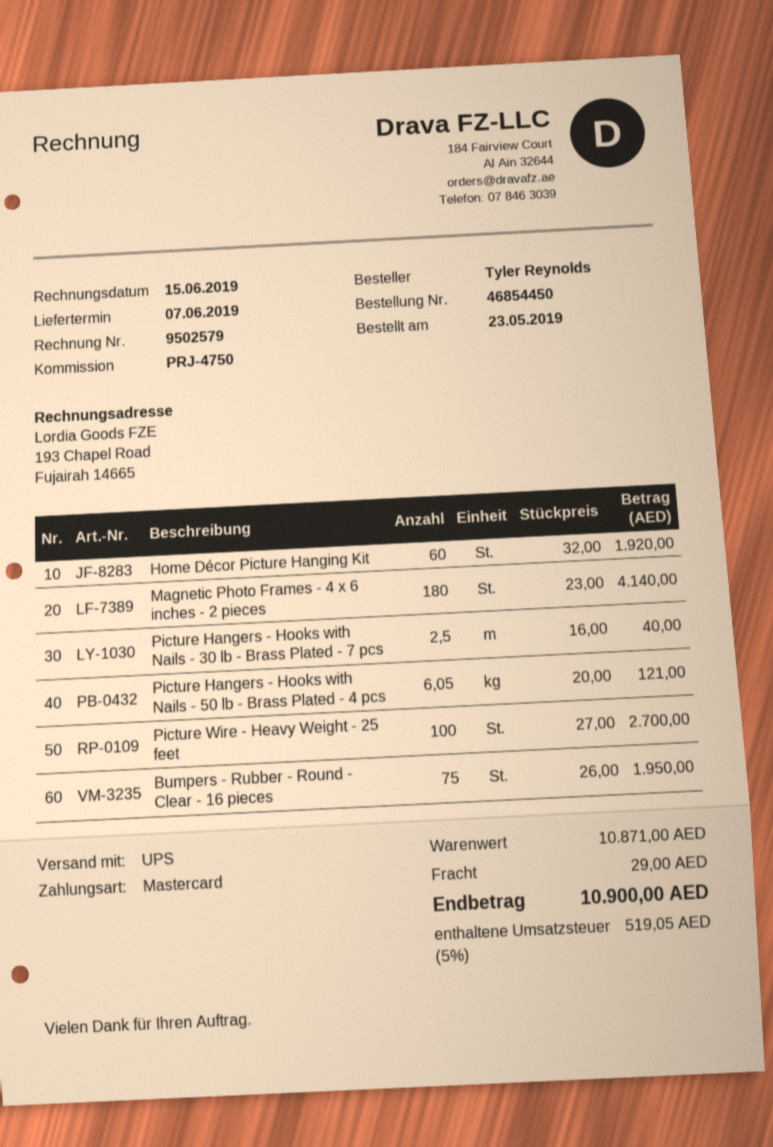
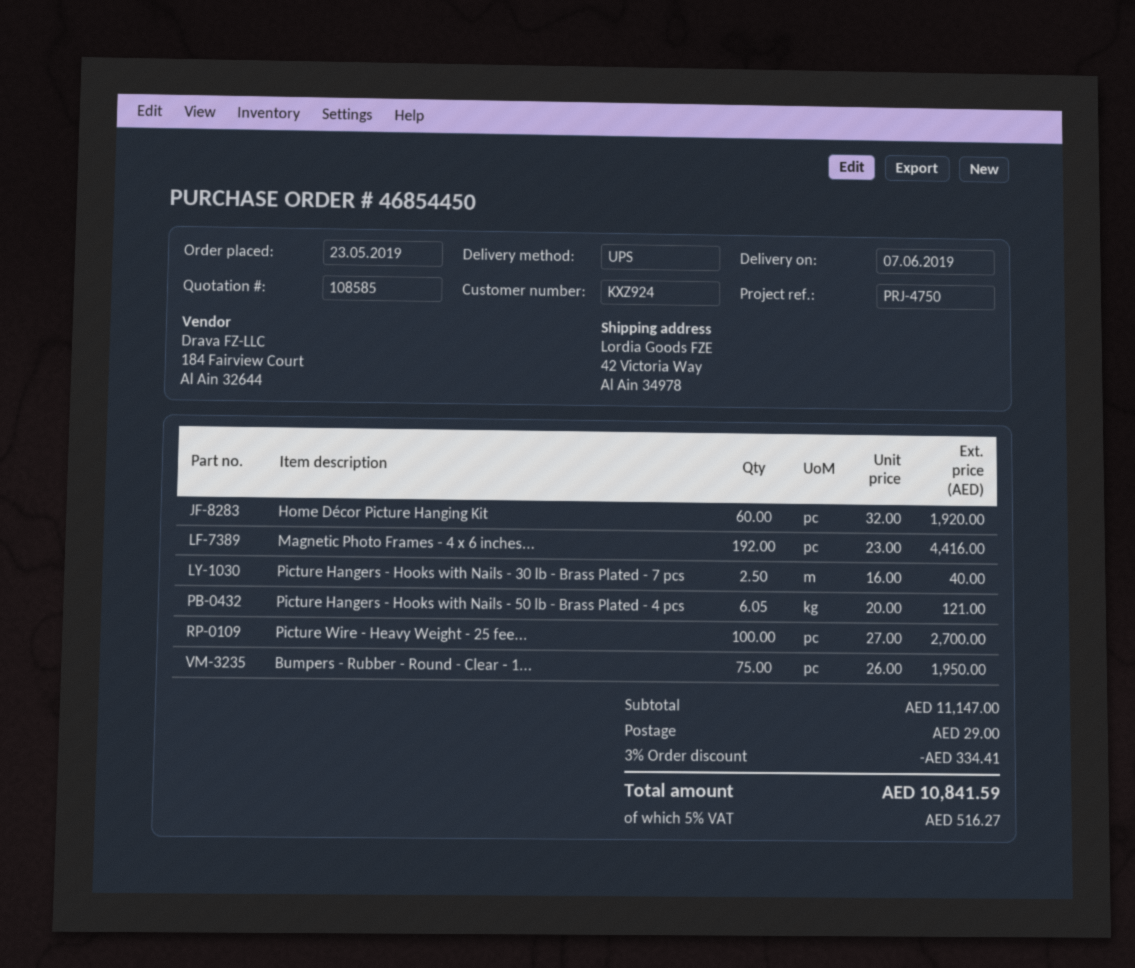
Magnetic Photo Frames - 4 x 6 inches - 2 pieces: 180 x 23.00 = 4140.00 -> 192 x 23.00 = 4416.00
subtotal: 10871.00 -> 11147.00
discount: none -> 3% = 334.41
tax: 5% = 519.05 -> 5% = 516.27
total: 10900.00 -> 10841.59

